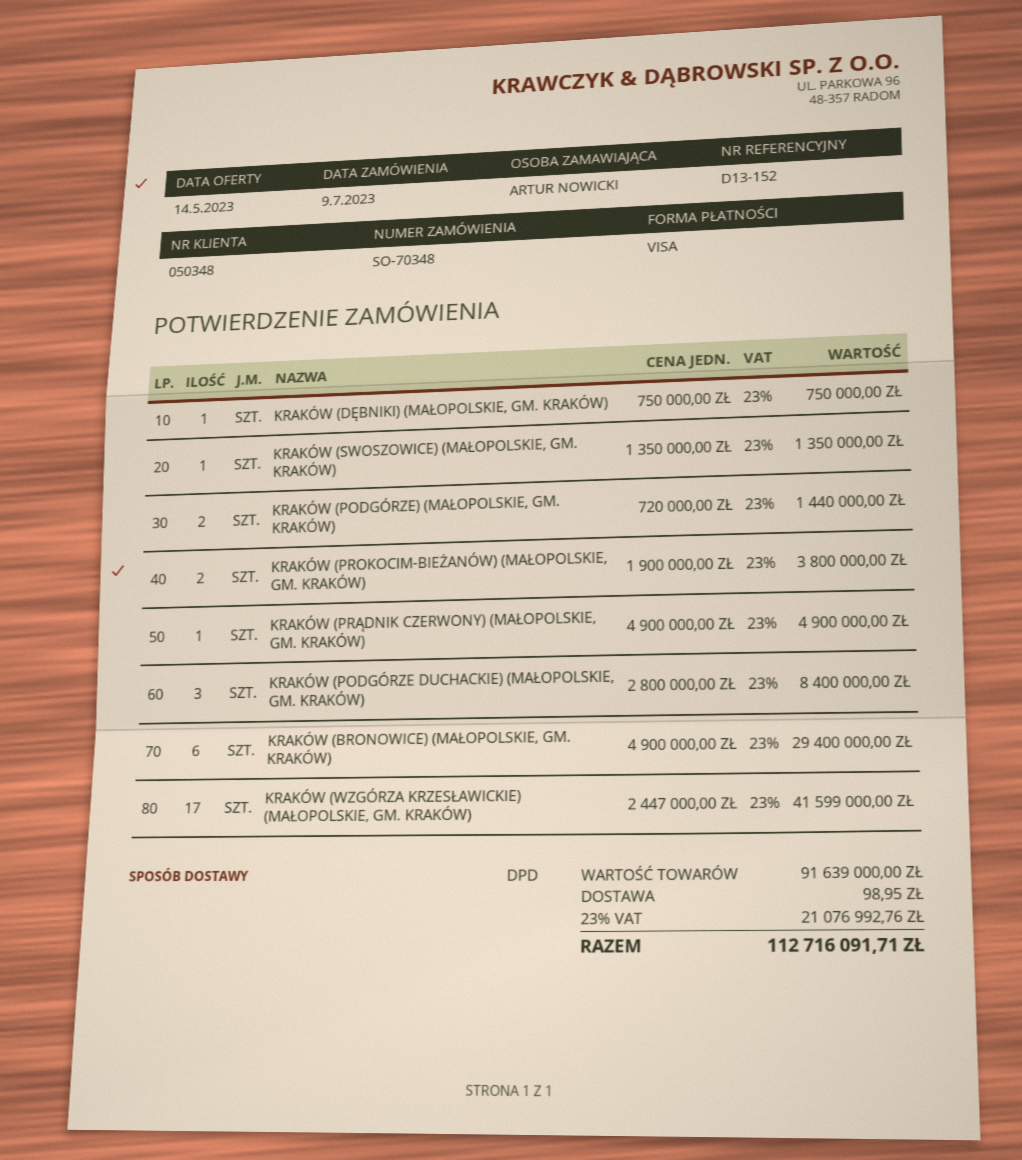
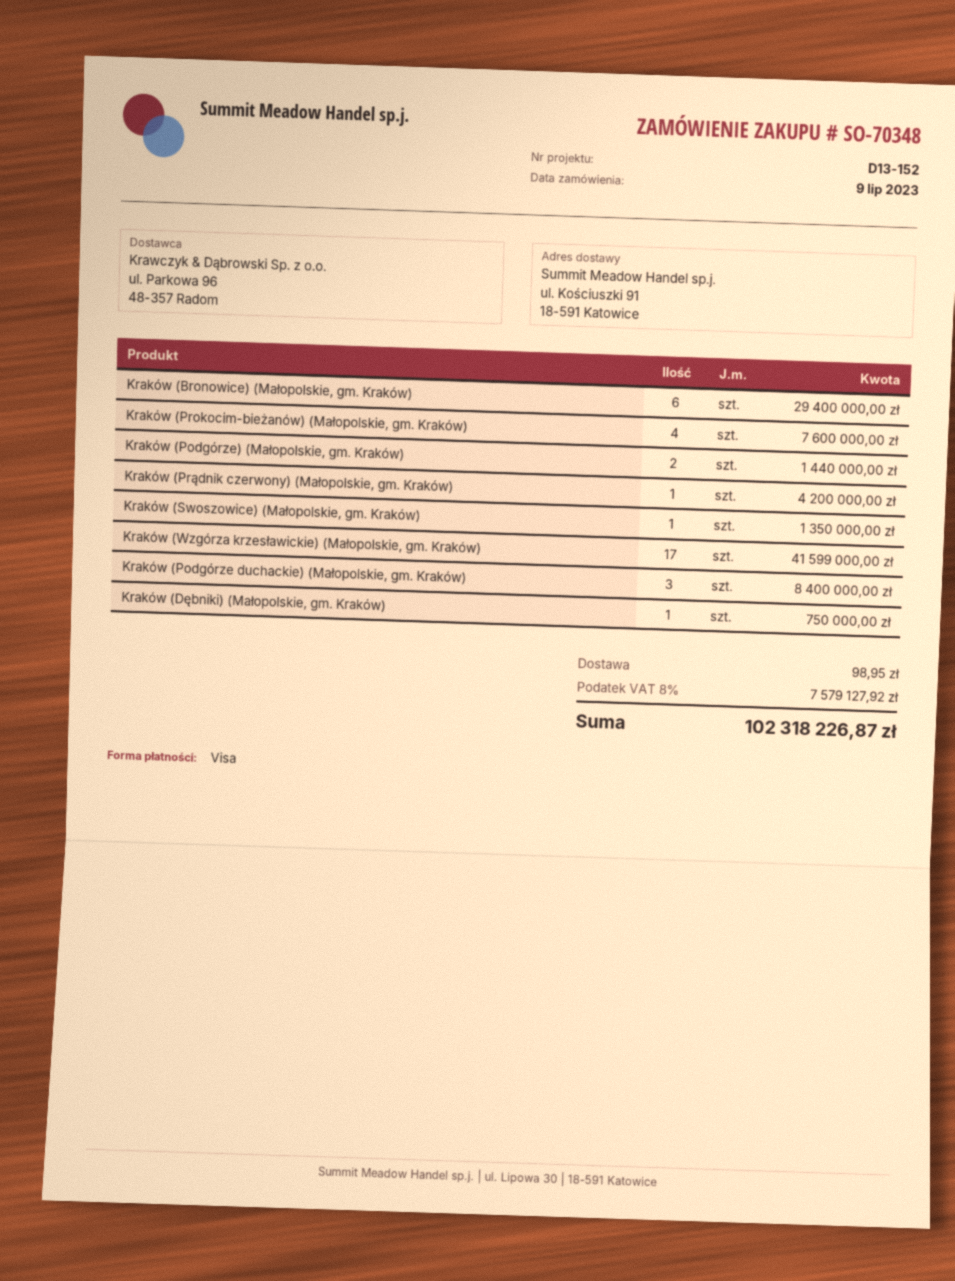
KRAKÓW (PROKOCIM-BIEŻANÓW) (MAŁOPOLSKIE, GM. KRAKÓW): 2 for 3800000.00 -> 4 for 7600000.00
KRAKÓW (PRĄDNIK CZERWONY) (MAŁOPOLSKIE, GM. KRAKÓW): 1 for 4900000.00 -> 1 for 4200000.00
tax: 23% = 21076992.76 -> 8% = 7579127.92
total: 112716091.71 -> 102318226.87

